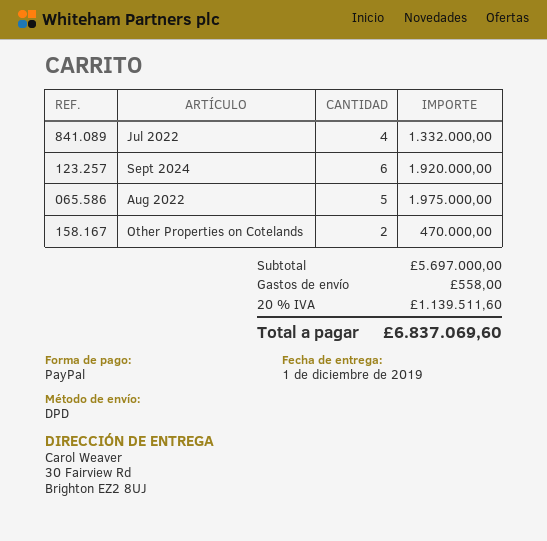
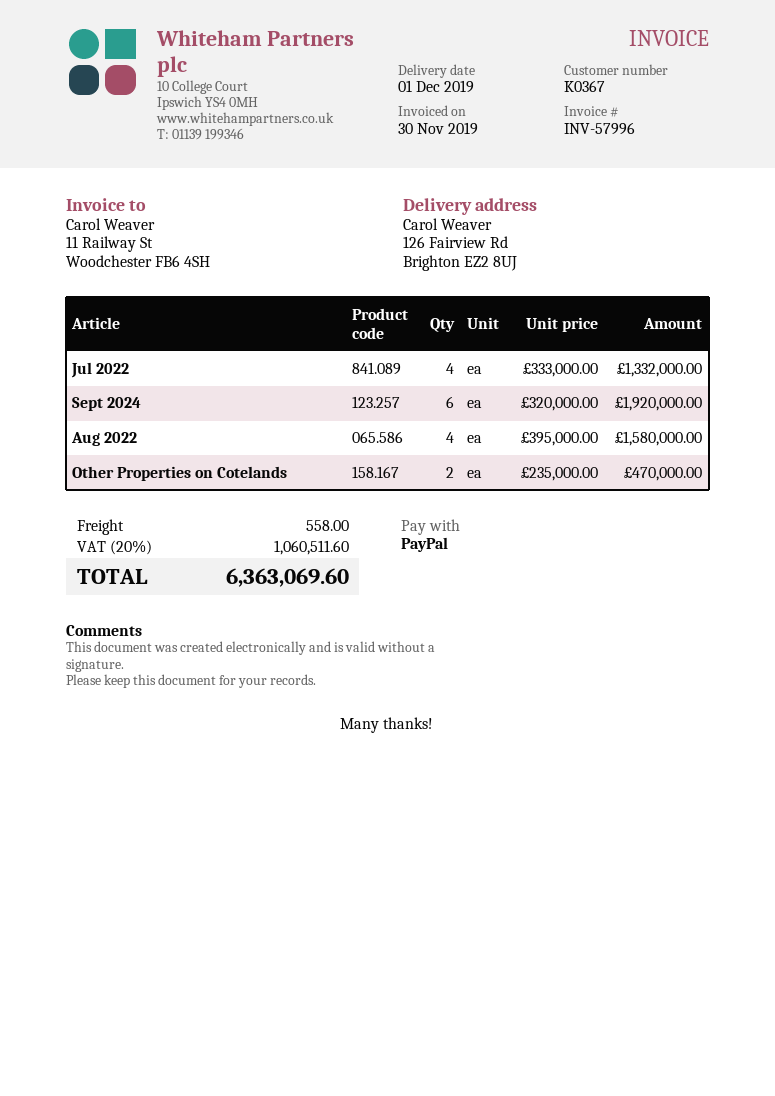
ship to: 30 Fairview Rd, Brighton EZ2 8UJ -> 126 Fairview Rd, Brighton EZ2 8UJ
Aug 2022: 5 for 1975000.00 -> 4 for 1580000.00
tax: 20% = 1139511.60 -> 20% = 1060511.60
total: 6837069.60 -> 6363069.60

